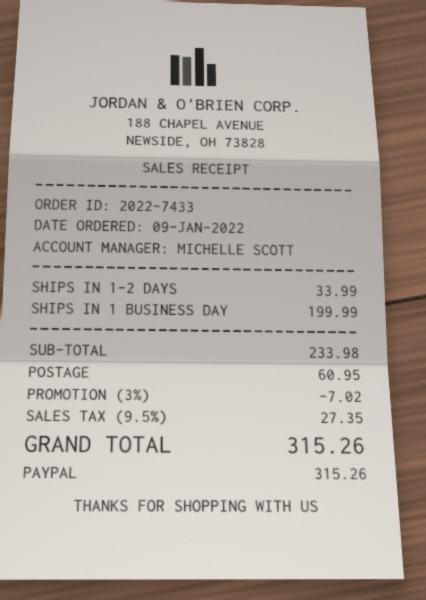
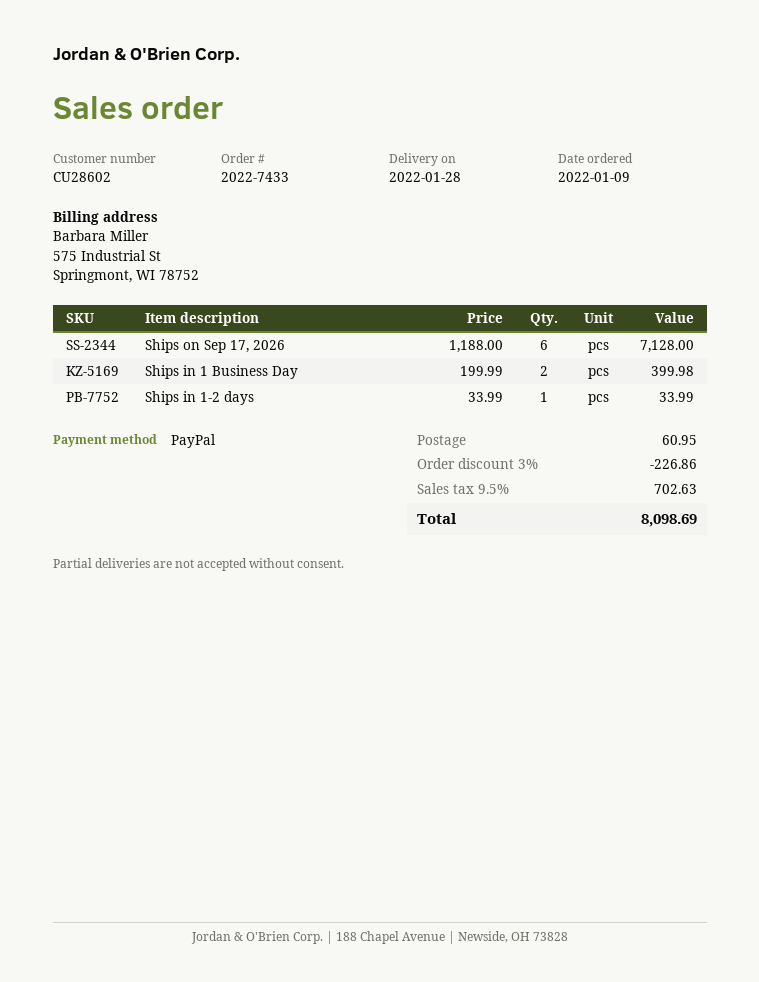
SHIPS IN 1 BUSINESS DAY: 1 x 199.99 = 199.99 -> 2 x 199.99 = 399.98
Ships on Sep 17, 2026: none -> 6 x 1188.00 = 7128.00
discount: 3% = 7.02 -> 3% = 226.86
tax: 9.5% = 27.35 -> 9.5% = 702.63
total: 315.26 -> 8098.69

